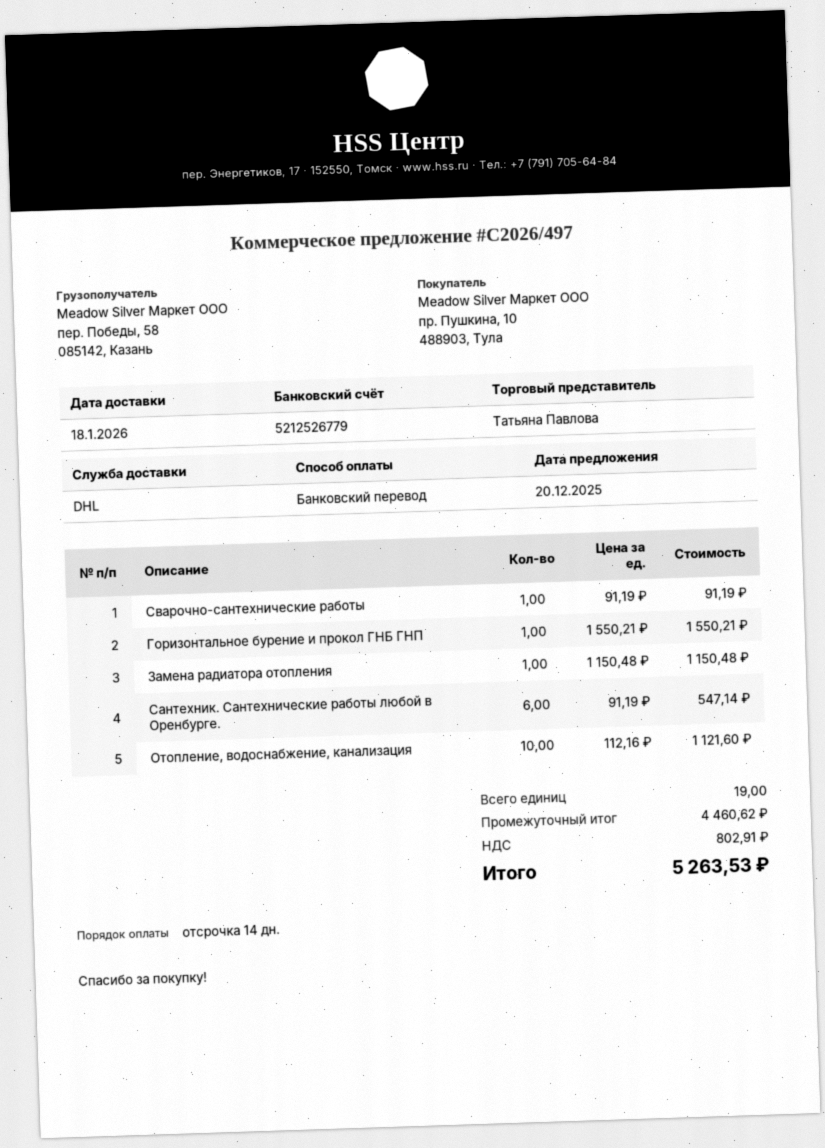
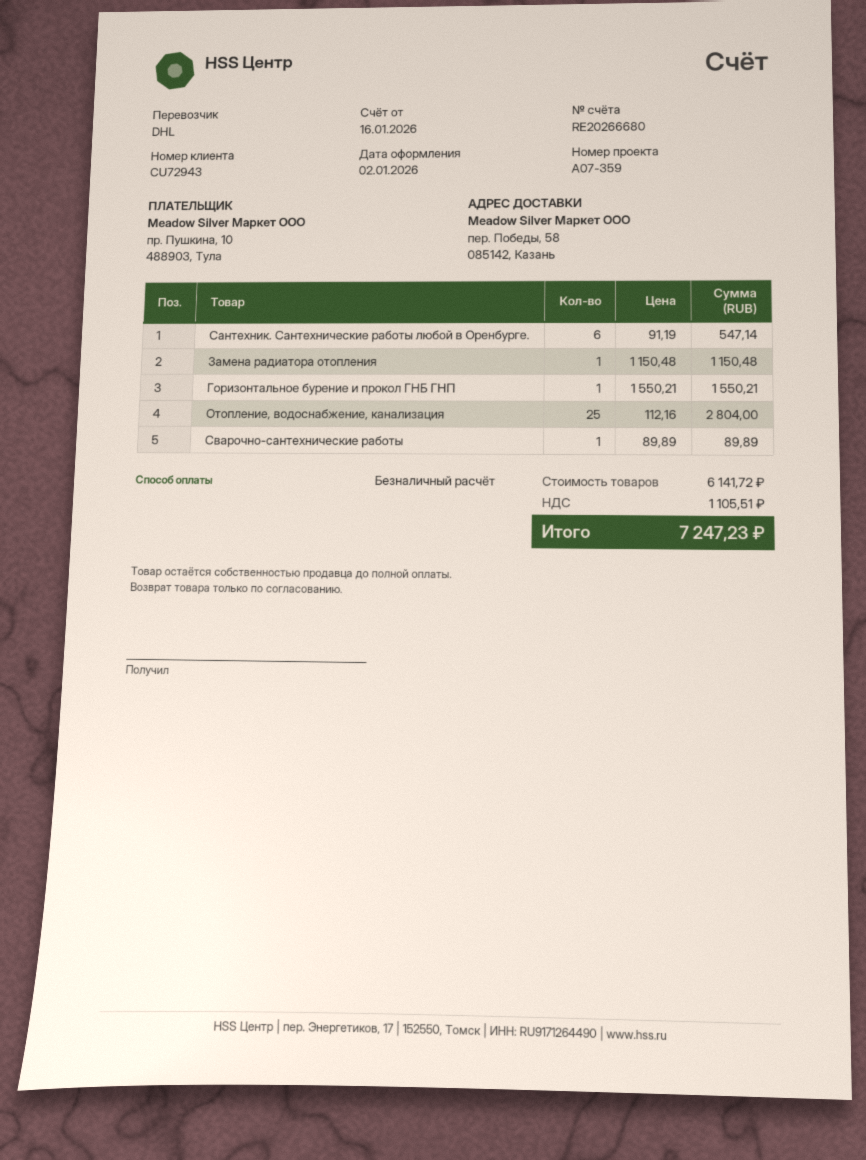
Сварочно-сантехнические работы: 1 x 91.19 = 91.19 -> 1 x 89.89 = 89.89
Отопление, водоснабжение, канализация: 10 x 112.16 = 1121.60 -> 25 x 112.16 = 2804.00
subtotal: 4460.62 -> 6141.72
tax: 802.91 -> 1105.51
total: 5263.53 -> 7247.23

